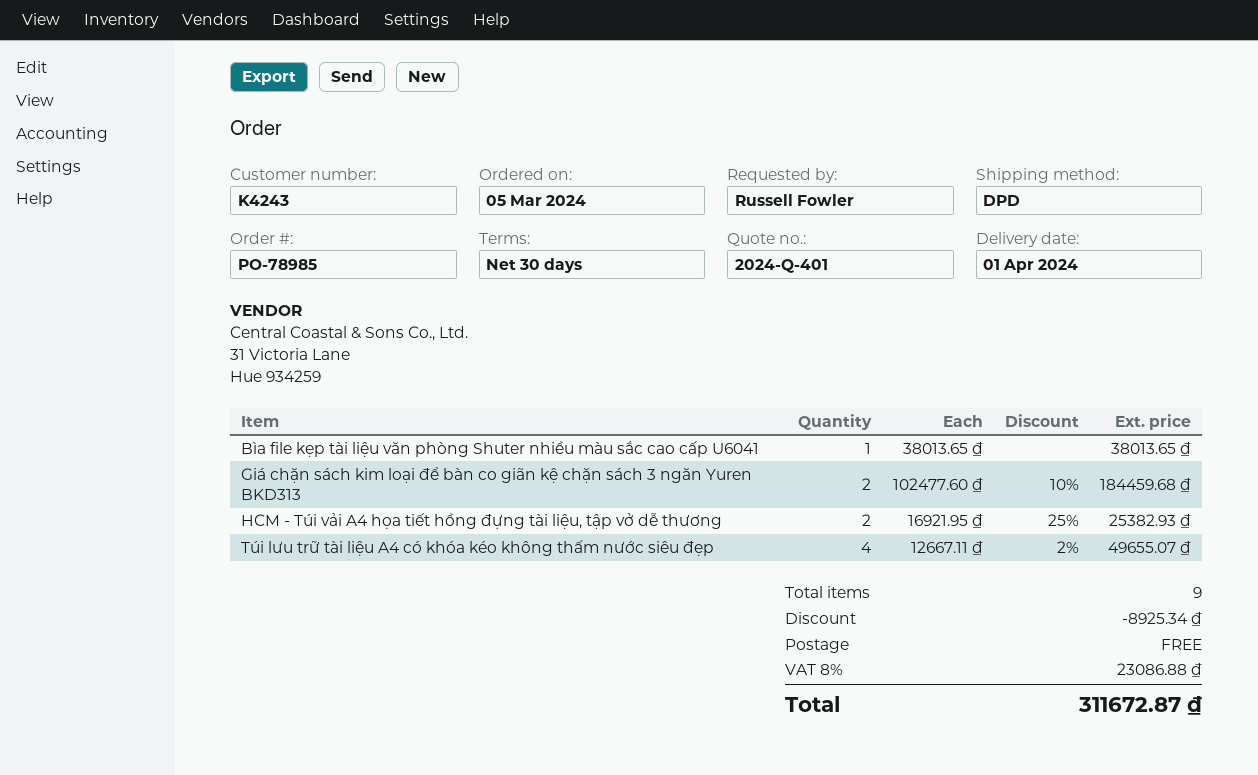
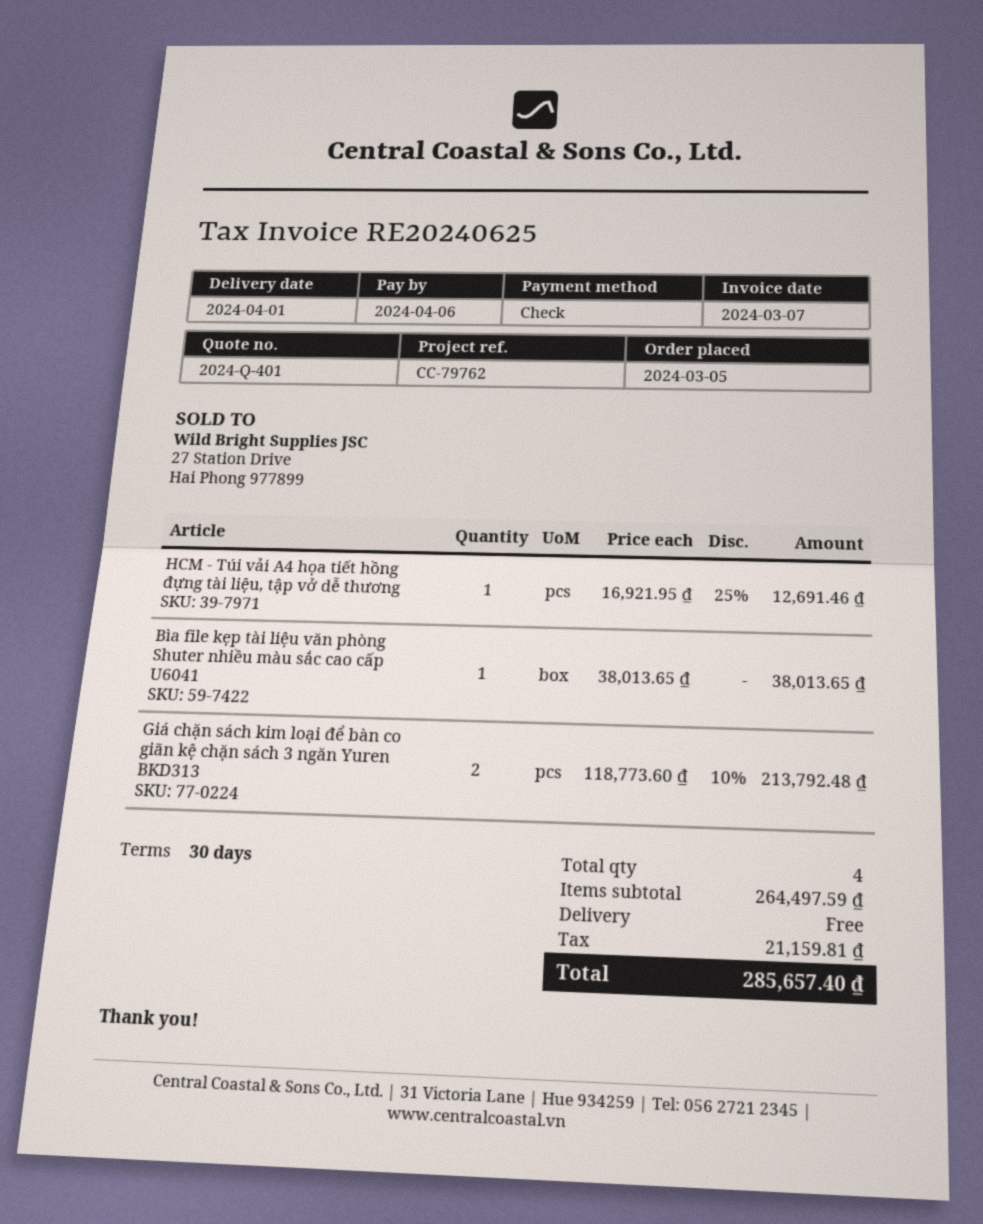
Giá chặn sách kim loại để bàn co giãn kệ chặn sách 3 ngăn Yuren BKD313: 2 x 102477.60 - 10% = 184459.68 -> 2 x 118773.60 - 10% = 213792.48
HCM - Túi vải A4 họa tiết hồng đựng tài liệu, tập vở dễ thương: 2 x 16921.95 - 25% = 25382.93 -> 1 x 16921.95 - 25% = 12691.46
Túi lưu trữ tài liệu A4 có khóa kéo không thấm nước siêu đẹp: 4 x 12667.11 - 2% = 49655.07 -> none
total quantity: 9 -> 4
discount: 8925.34 -> none
tax: 23086.88 -> 21159.81
total: 311672.87 -> 285657.40

